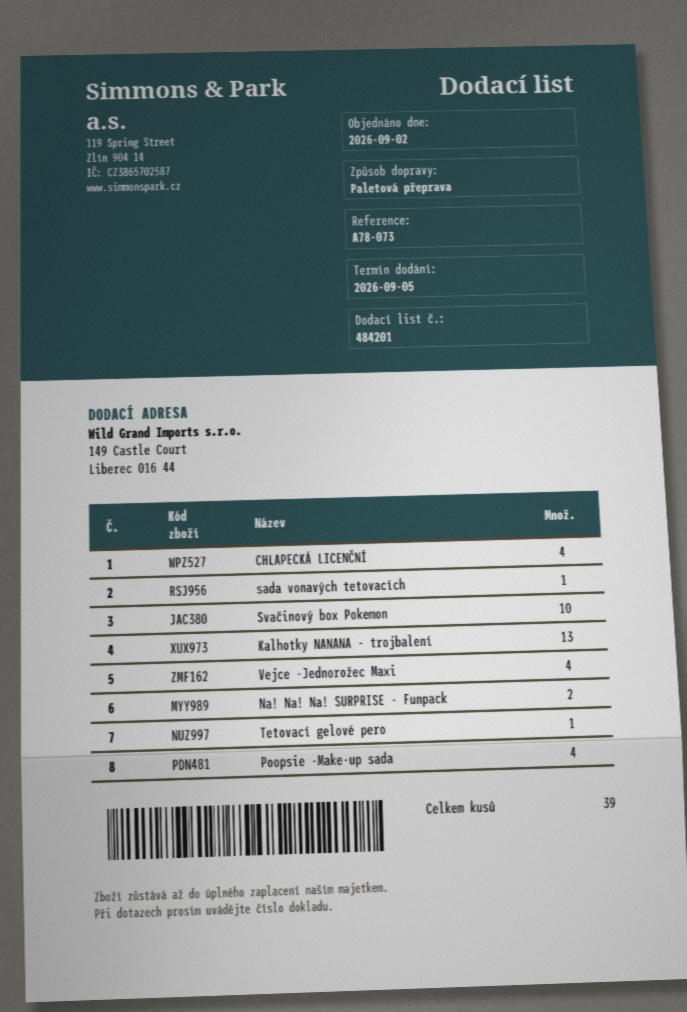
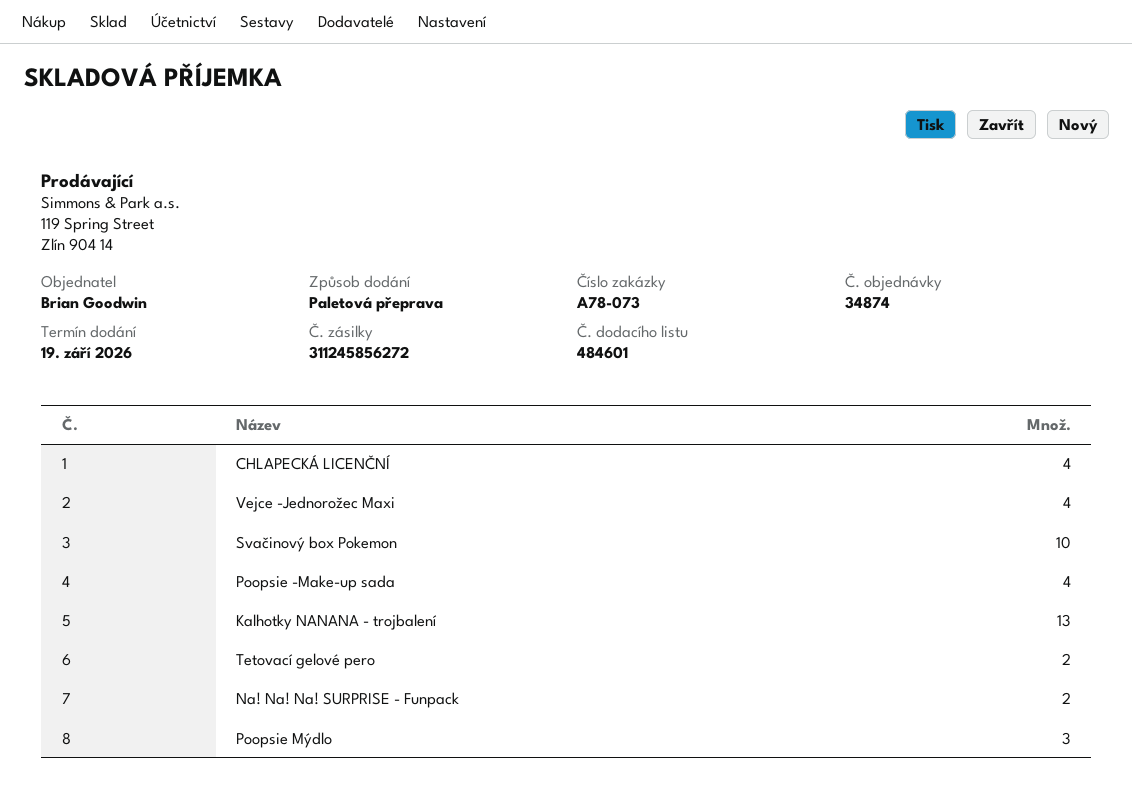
delivery note number: 484201 -> 484601
delivery date: 2026-09-05 -> 2026-09-19
sada vonavých tetovacích: 1 -> none
Tetovací gelové pero: 1 -> 2
Poopsie Mýdlo: none -> 3

